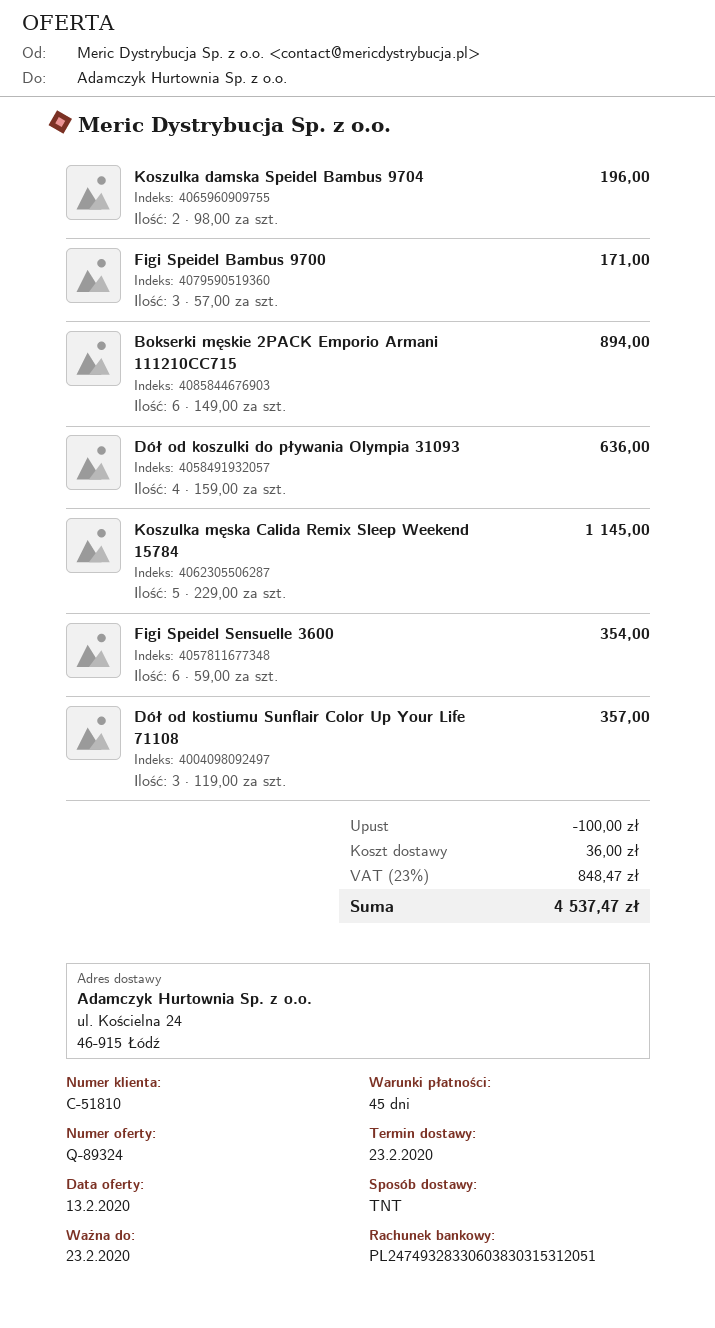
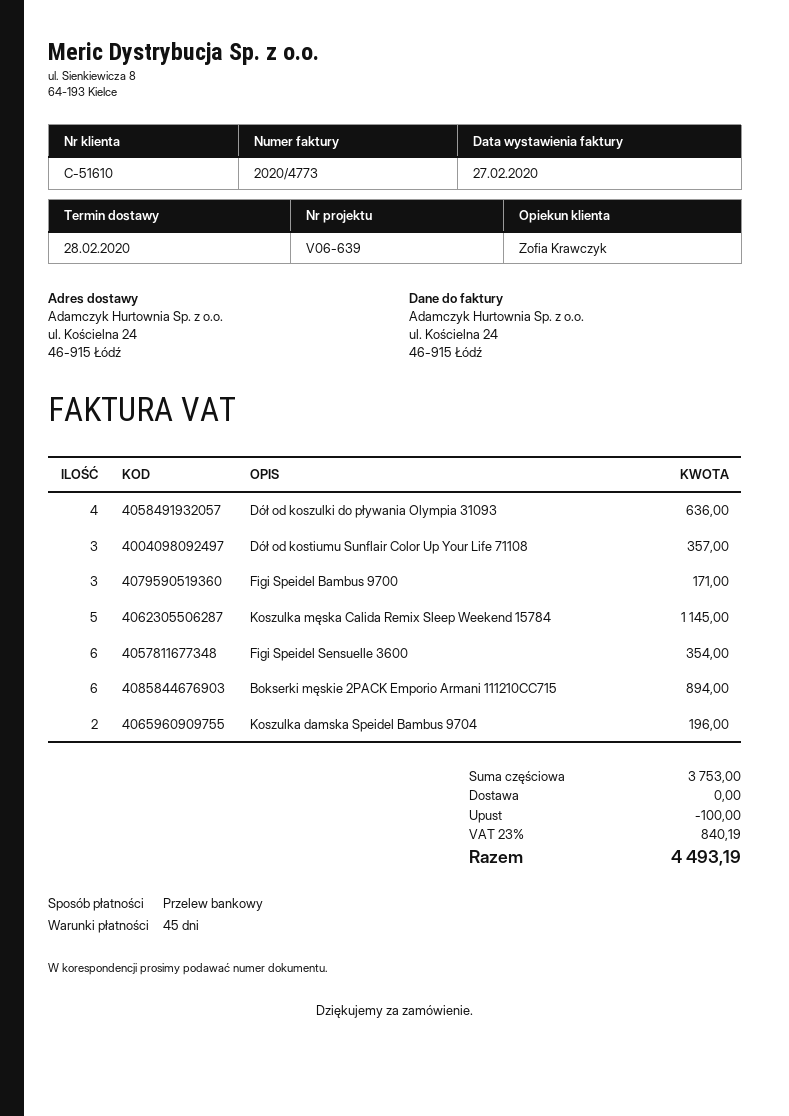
delivery date: 2020-02-23 -> 2020-02-28
customer number: C-51810 -> C-51610
shipping: 36.00 -> 0.00
tax: 23% = 848.47 -> 23% = 840.19
total: 4537.47 -> 4493.19

